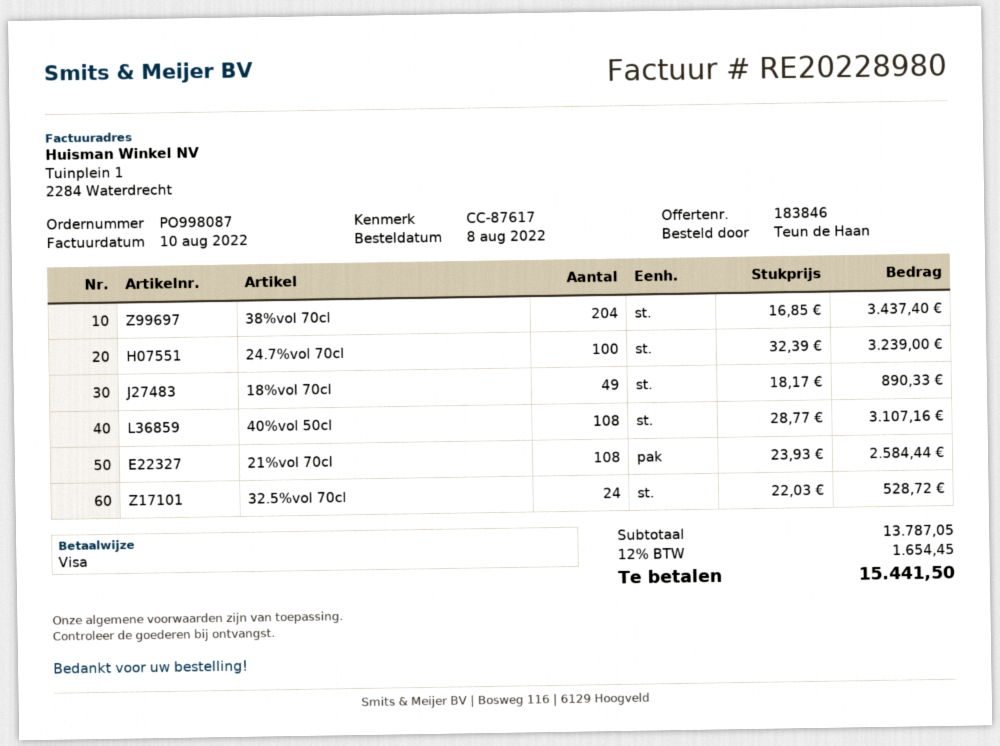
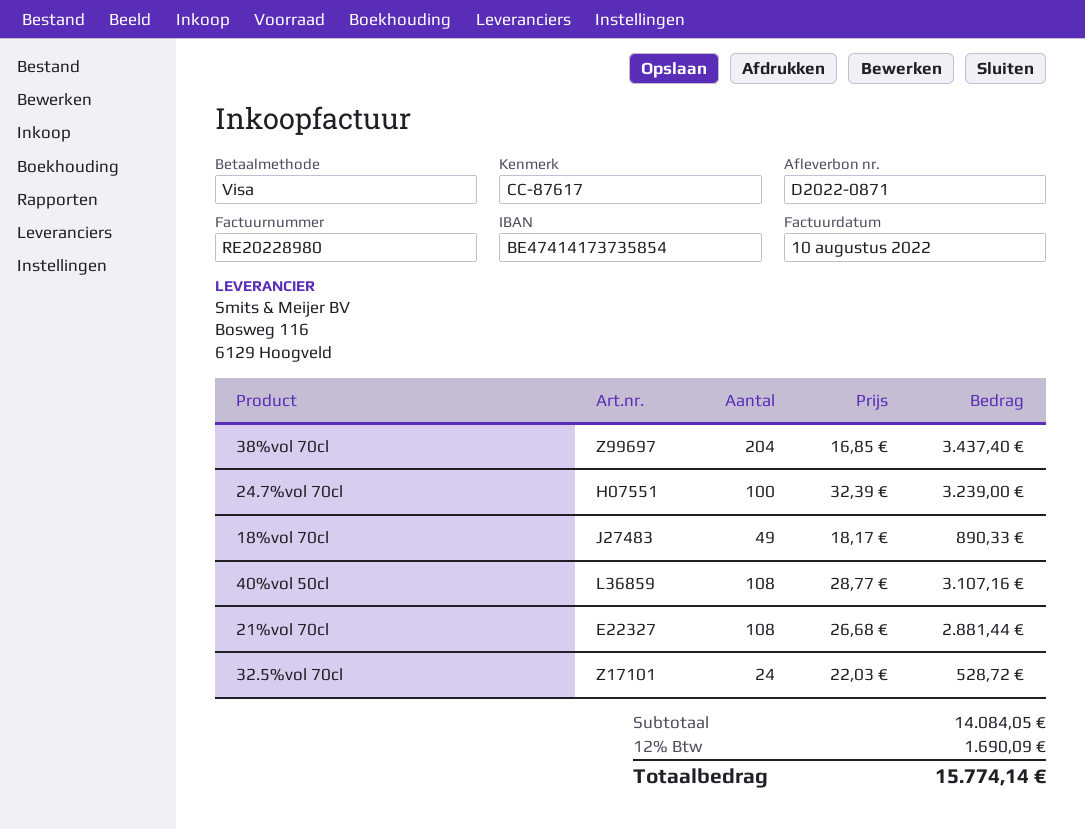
21%vol 70cl: 108 x 23.93 = 2584.44 -> 108 x 26.68 = 2881.44
subtotal: 13787.05 -> 14084.05
tax: 12% = 1654.45 -> 12% = 1690.09
total: 15441.50 -> 15774.14

